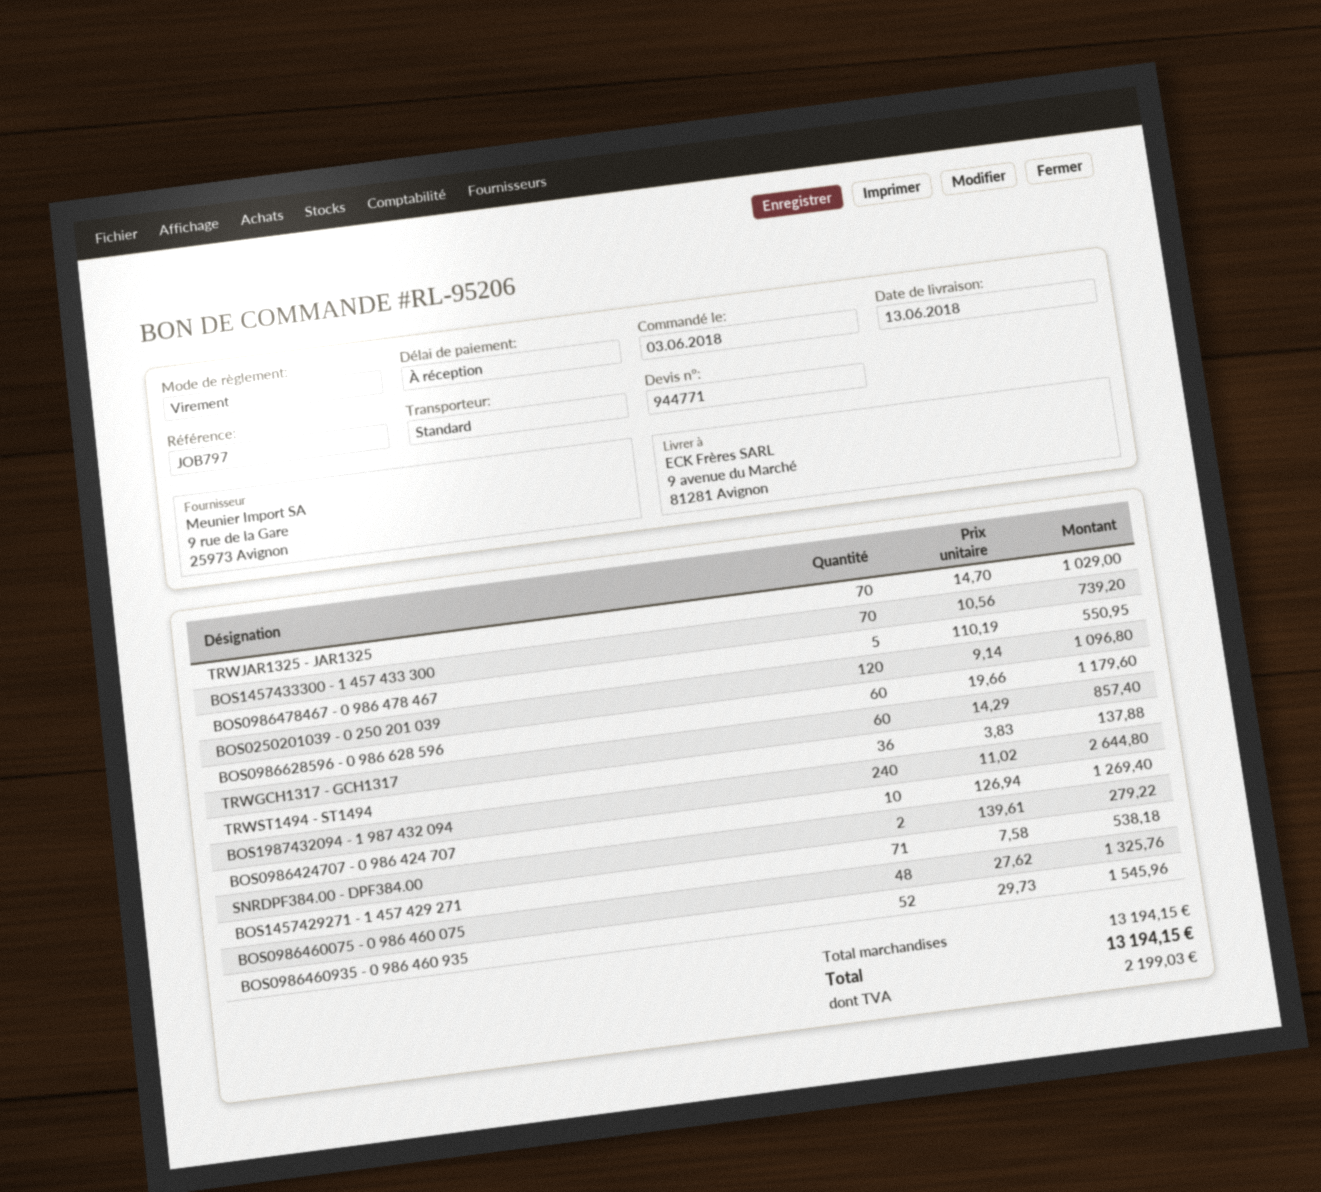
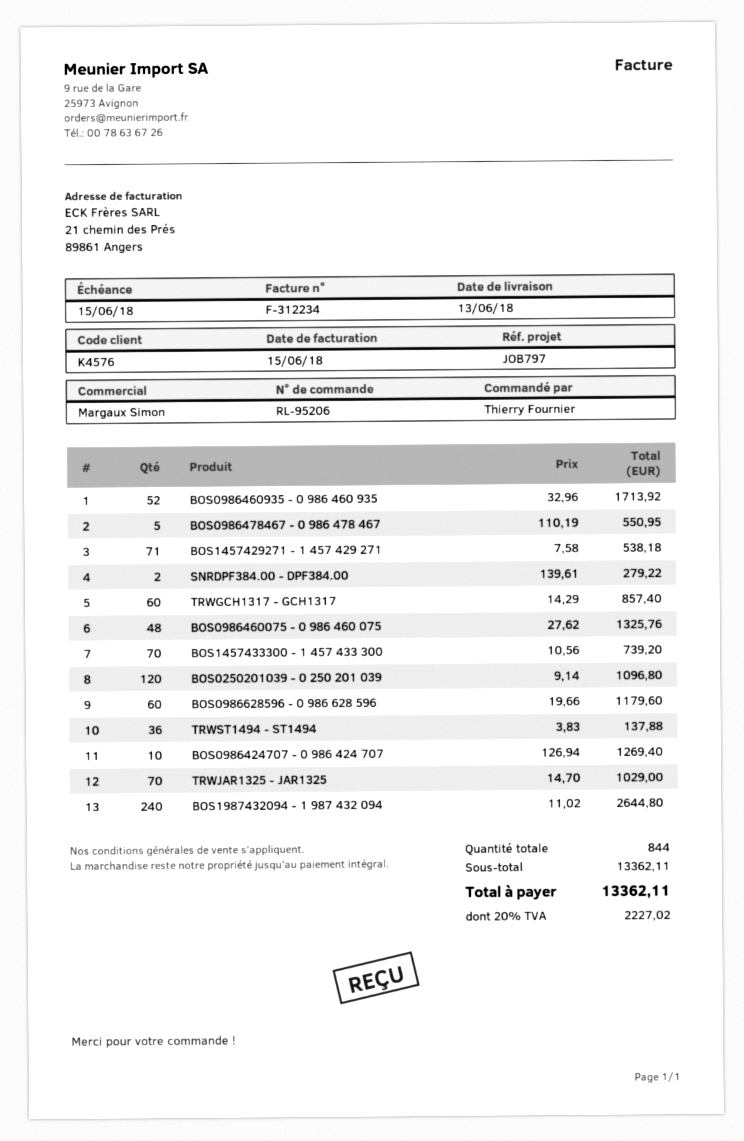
BOS0986460935 - 0 986 460 935: 52 x 29.73 = 1545.96 -> 52 x 32.96 = 1713.92
subtotal: 13194.15 -> 13362.11
tax: 2199.03 -> 2227.02
total: 13194.15 -> 13362.11

